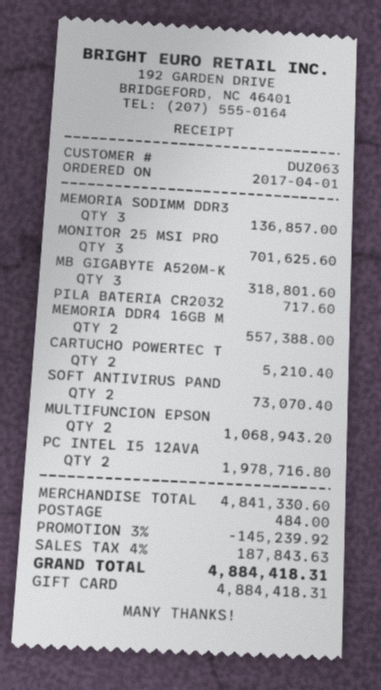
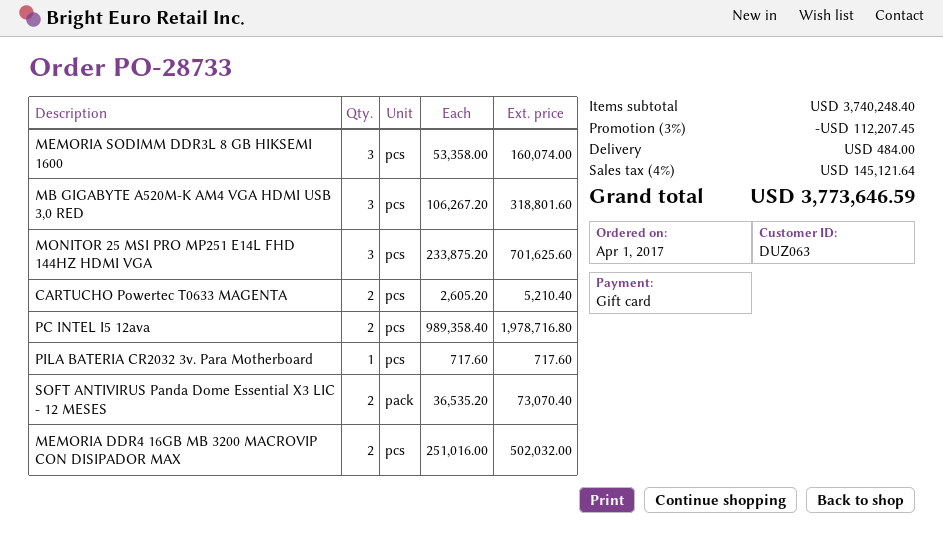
MEMORIA SODIMM DDR3: 3 for 136857.00 -> 3 for 160074.00
MEMORIA DDR4 16GB M: 2 for 557388.00 -> 2 for 502032.00
MULTIFUNCION EPSON: 2 for 1068943.20 -> none
subtotal: 4841330.60 -> 3740248.40
discount: 3% = 145239.92 -> 3% = 112207.45
tax: 4% = 187843.63 -> 4% = 145121.64
total: 4884418.31 -> 3773646.59

